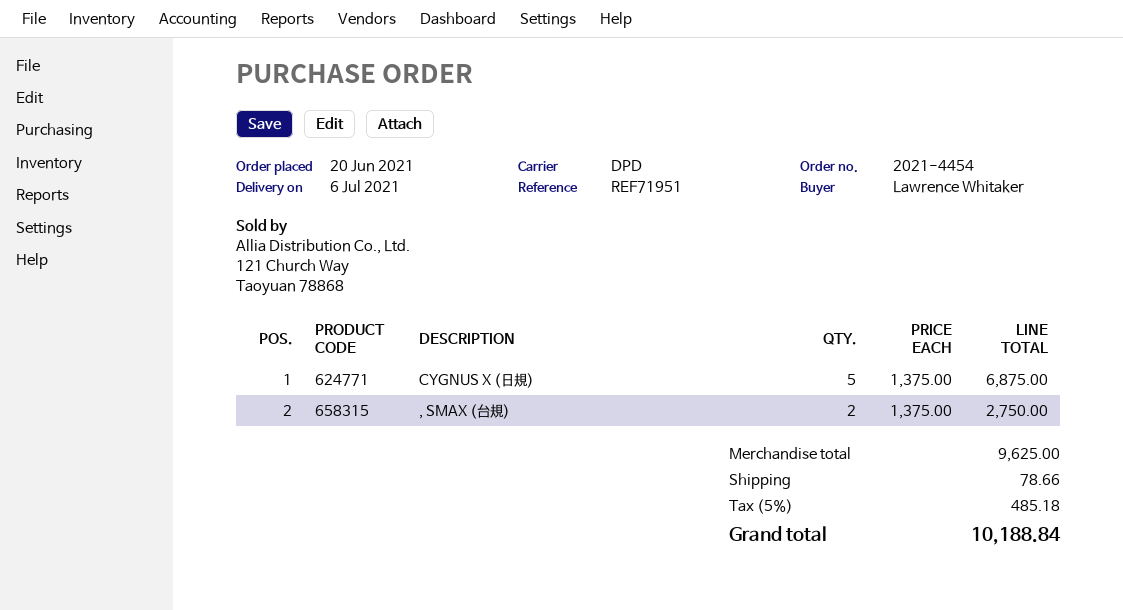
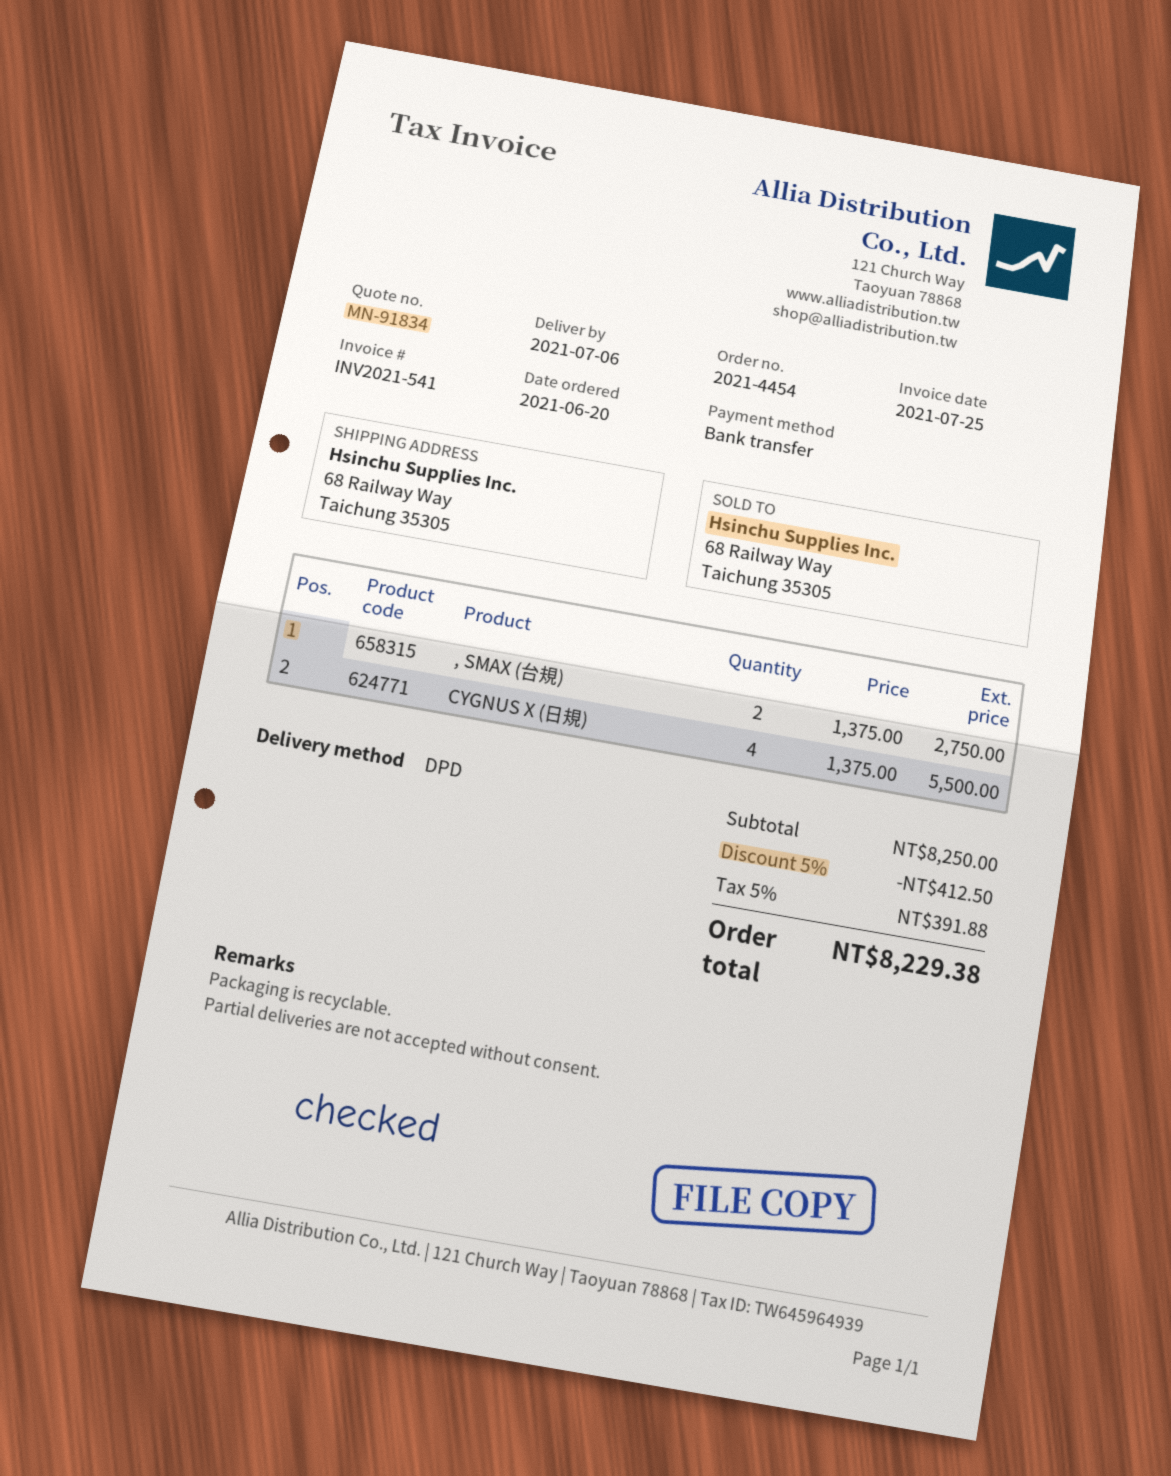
CYGNUS X (日規): 5 x 1375.00 = 6875.00 -> 4 x 1375.00 = 5500.00
subtotal: 9625.00 -> 8250.00
discount: none -> 5% = 412.50
shipping: 78.66 -> none
tax: 5% = 485.18 -> 5% = 391.88
total: 10188.84 -> 8229.38

